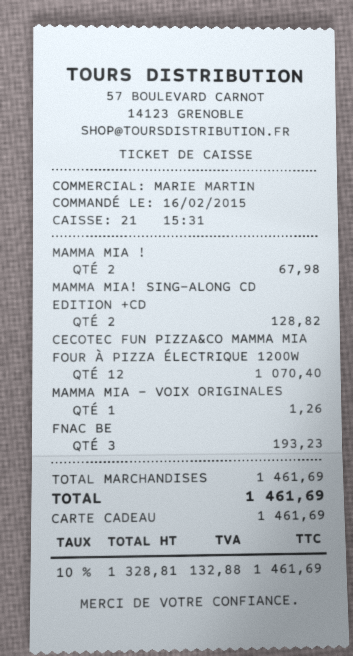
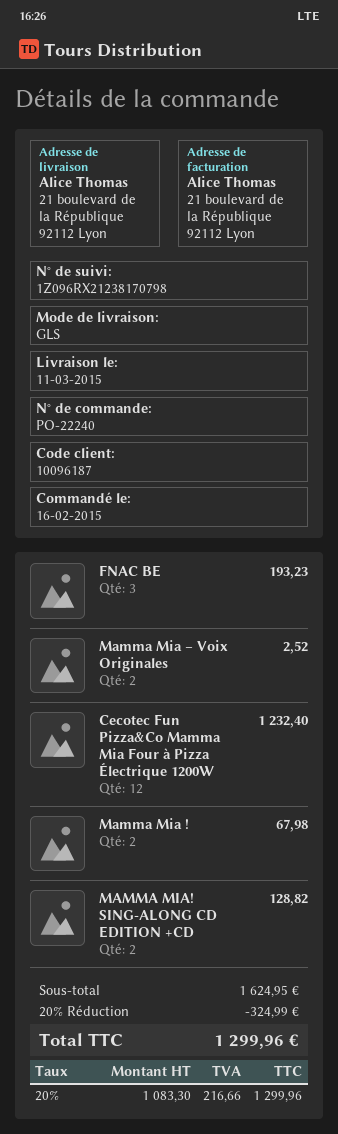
CECOTEC FUN PIZZA&CO MAMMA MIA FOUR À PIZZA ÉLECTRIQUE 1200W: 12 for 1070.40 -> 12 for 1232.40
MAMMA MIA – VOIX ORIGINALES: 1 for 1.26 -> 2 for 2.52
subtotal: 1461.69 -> 1624.95
discount: none -> 20% = 324.99
net: 1328.81 -> 1083.30
tax: 10% = 132.88 -> 20% = 216.66
total: 1461.69 -> 1299.96

